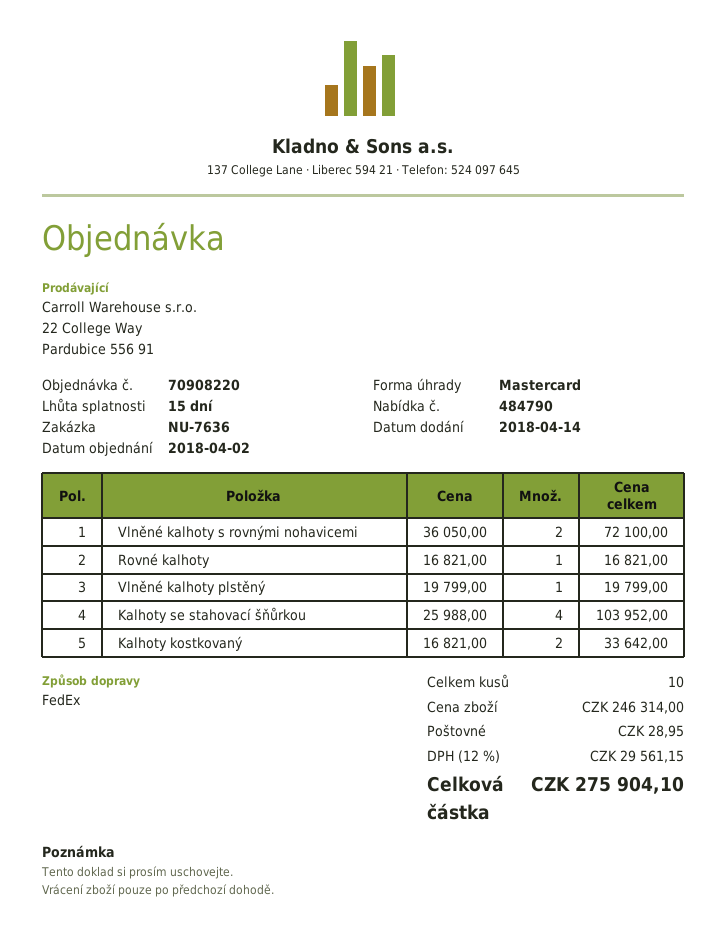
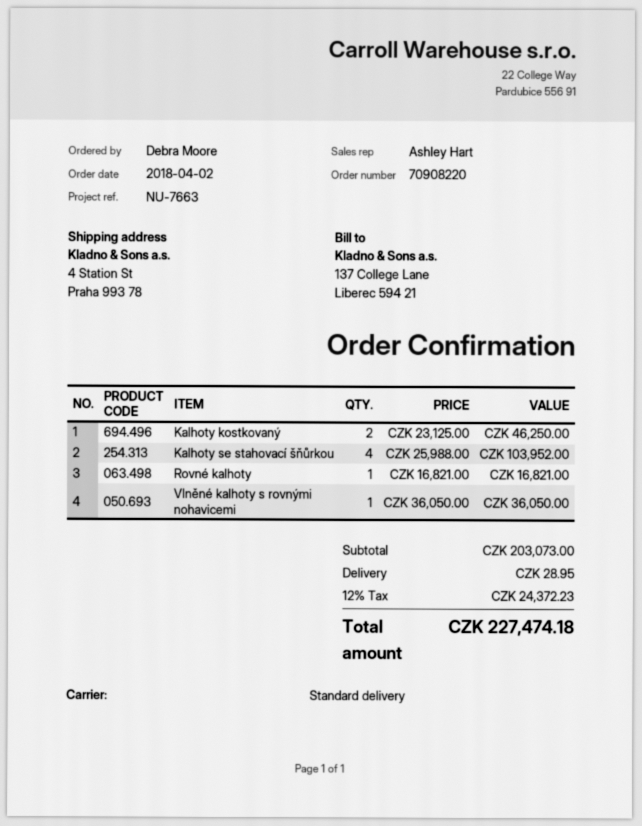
reference: NU-7636 -> NU-7663
shipping method: FedEx -> standard
Vlněné kalhoty s rovnými nohavicemi: 2 x 36050.00 = 72100.00 -> 1 x 36050.00 = 36050.00
Vlněné kalhoty plstěný: 1 x 19799.00 = 19799.00 -> none
Kalhoty kostkovaný: 2 x 16821.00 = 33642.00 -> 2 x 23125.00 = 46250.00
subtotal: 246314.00 -> 203073.00
tax: 12% = 29561.15 -> 12% = 24372.23
total: 275904.10 -> 227474.18

